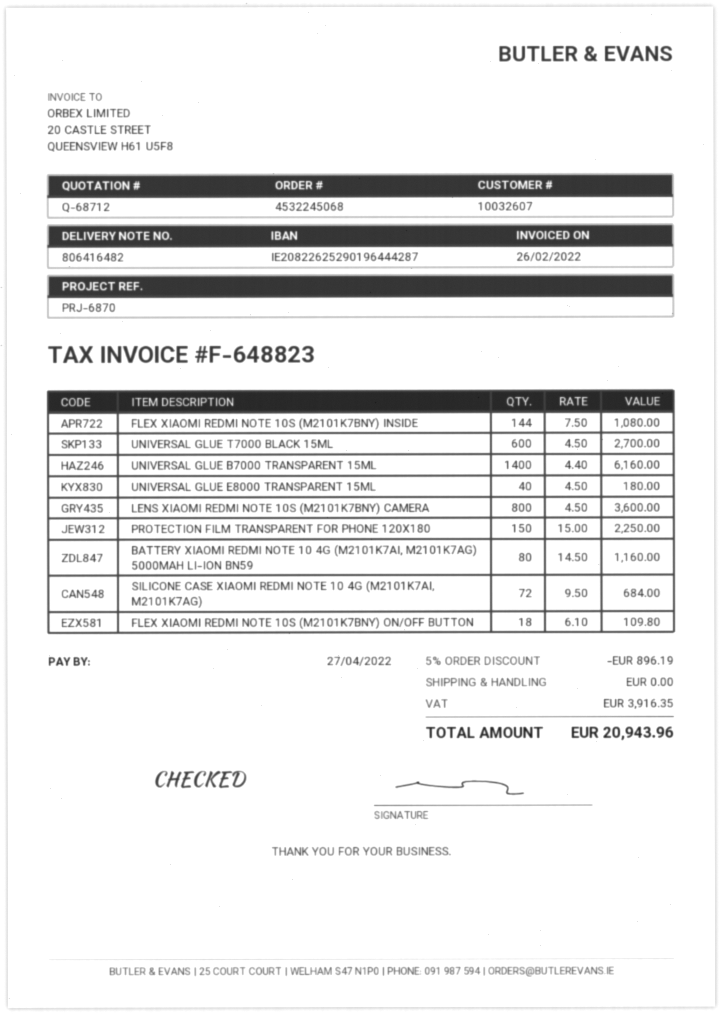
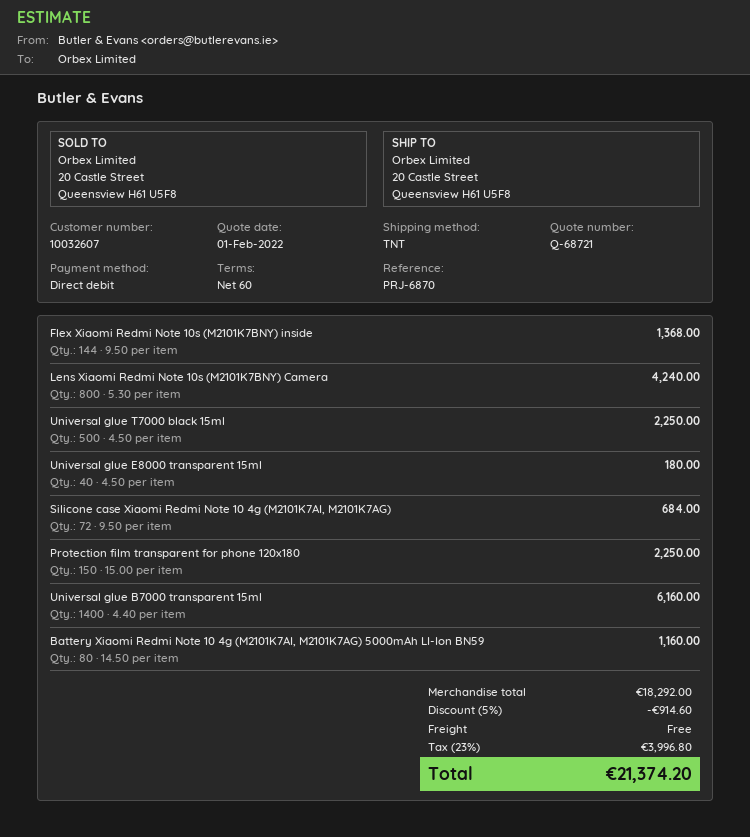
quote number: Q-68712 -> Q-68721
FLEX XIAOMI REDMI NOTE 10S (M2101K7BNY) INSIDE: 144 x 7.50 = 1080.00 -> 144 x 9.50 = 1368.00
UNIVERSAL GLUE T7000 BLACK 15ML: 600 x 4.50 = 2700.00 -> 500 x 4.50 = 2250.00
LENS XIAOMI REDMI NOTE 10S (M2101K7BNY) CAMERA: 800 x 4.50 = 3600.00 -> 800 x 5.30 = 4240.00
FLEX XIAOMI REDMI NOTE 10S (M2101K7BNY) ON/OFF BUTTON: 18 x 6.10 = 109.80 -> none
discount: 5% = 896.19 -> 5% = 914.60
tax: 3916.35 -> 3996.80
total: 20943.96 -> 21374.20

